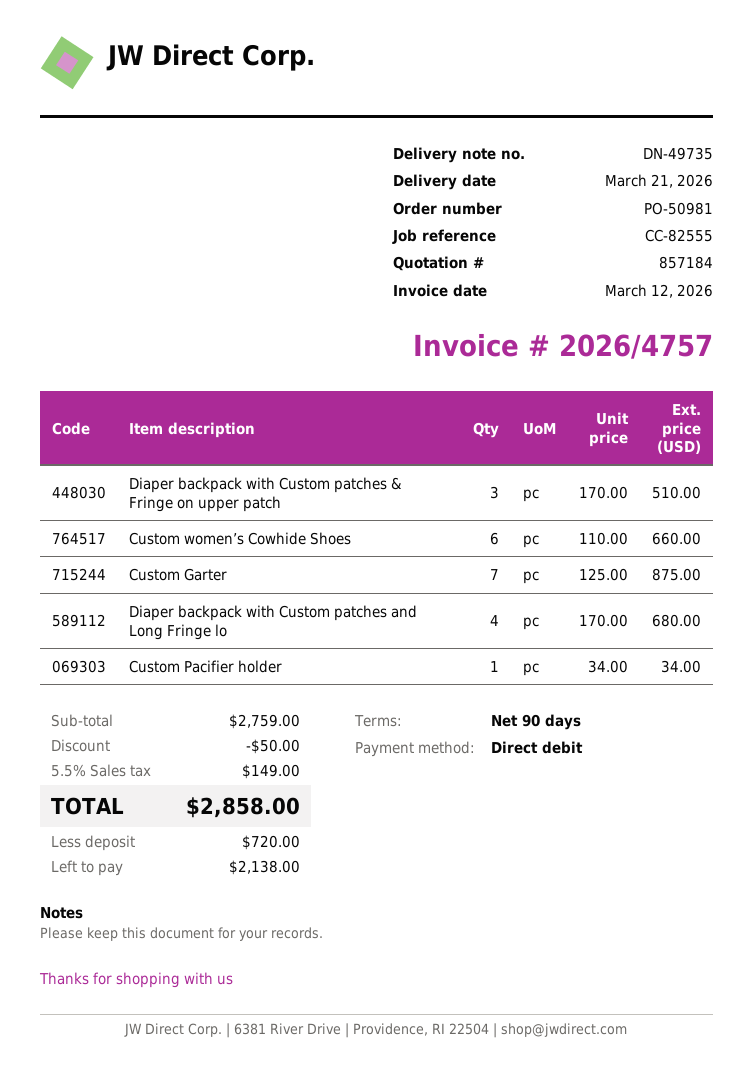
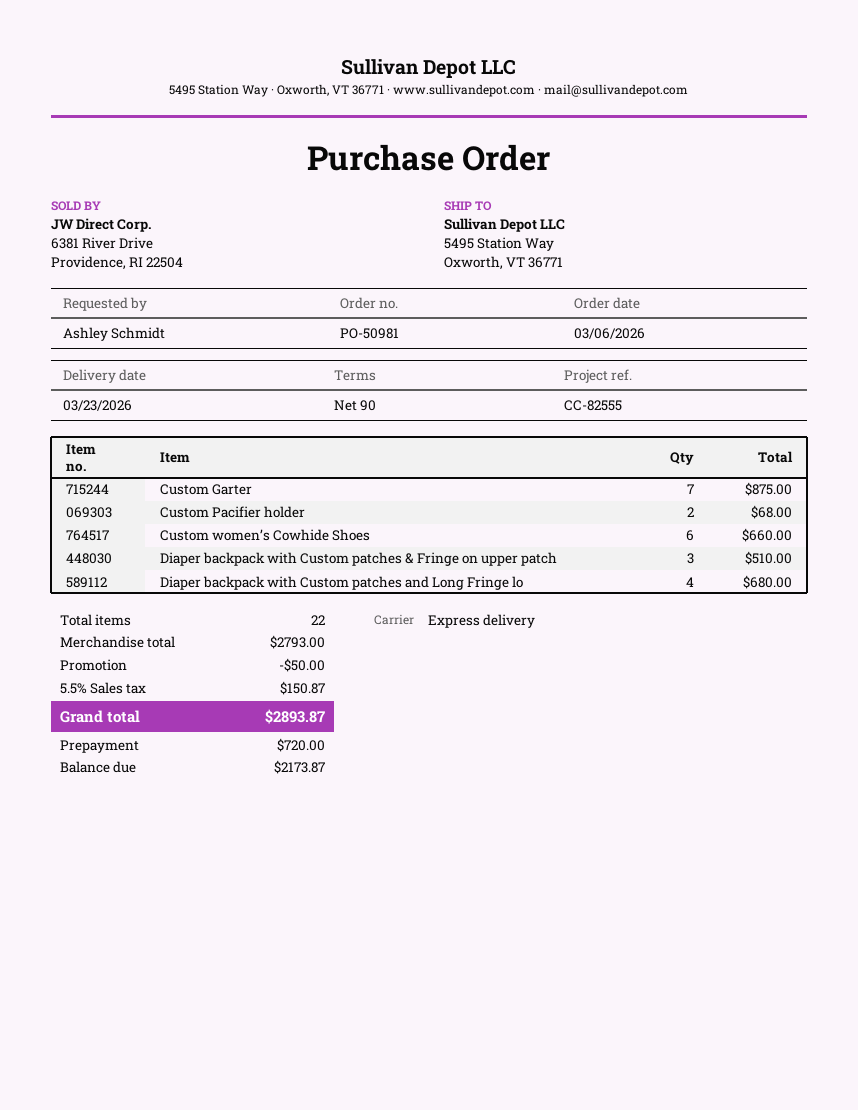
delivery date: 2026-03-21 -> 2026-03-23
Custom Pacifier holder: 1 for 34.00 -> 2 for 68.00
subtotal: 2759.00 -> 2793.00
tax: 5.5% = 149.00 -> 5.5% = 150.87
total: 2858.00 -> 2893.87
balance: 2138.00 -> 2173.87

